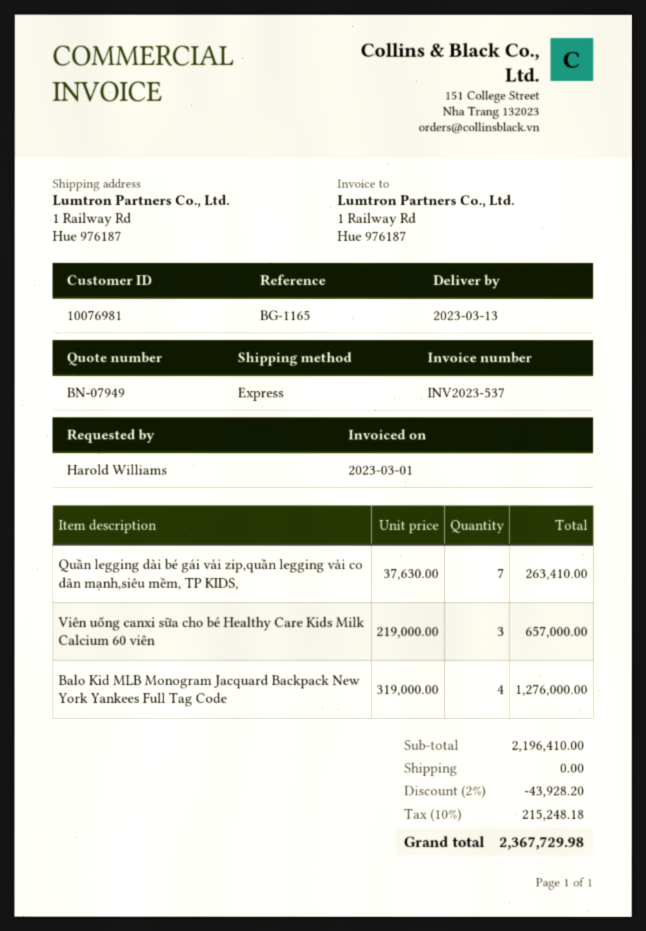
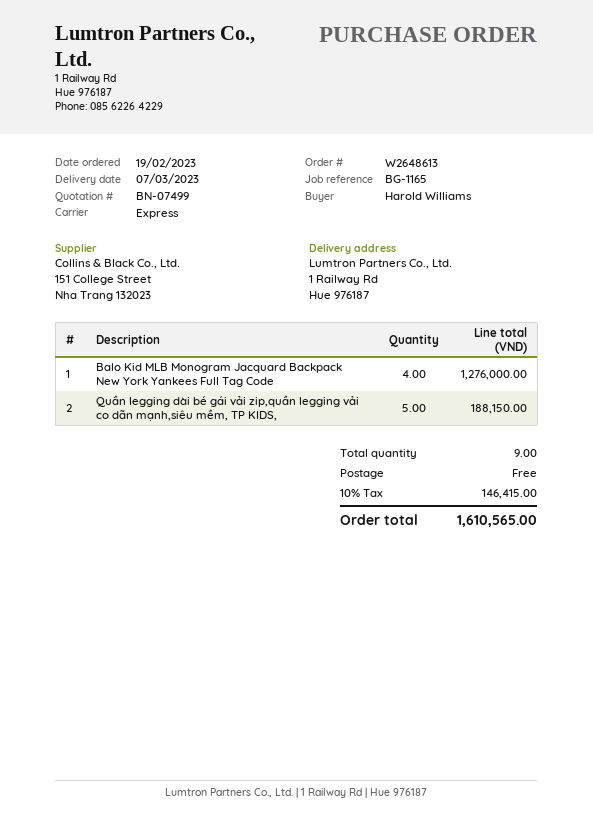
quote number: BN-07949 -> BN-07499
delivery date: 2023-03-13 -> 2023-03-07
Quần legging dài bé gái vải zip,quần legging vải co dãn mạnh,siêu mềm, TP KIDS,: 7 for 263410.00 -> 5 for 188150.00
Viên uống canxi sữa cho bé Healthy Care Kids Milk Calcium 60 viên: 3 for 657000.00 -> none
discount: 2% = 43928.20 -> none
tax: 10% = 215248.18 -> 10% = 146415.00
total: 2367729.98 -> 1610565.00

